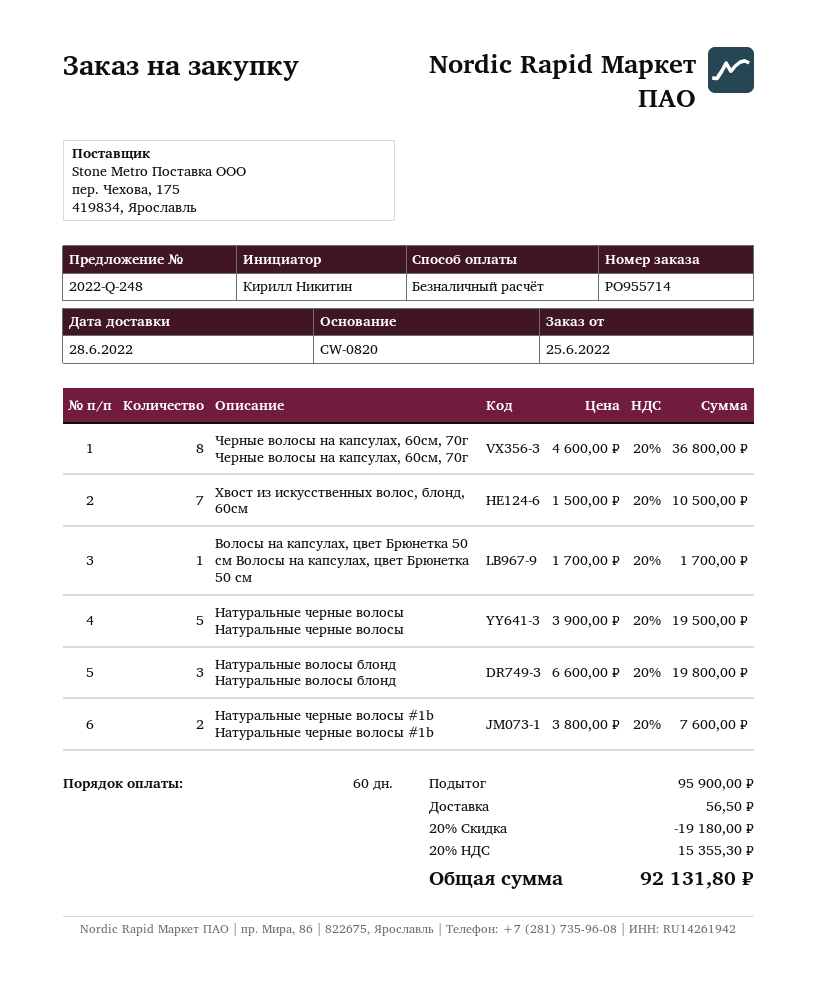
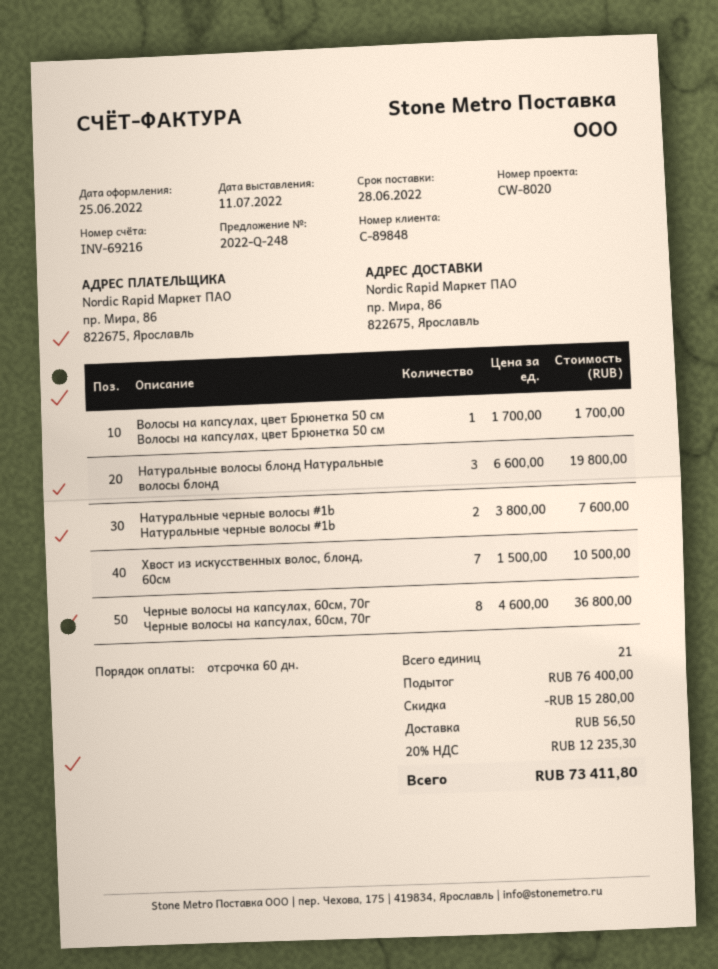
reference: CW-0820 -> CW-8020
Натуральные черные волосы Натуральные черные волосы: 5 x 3900.00 = 19500.00 -> none
subtotal: 95900.00 -> 76400.00
discount: 19180.00 -> 15280.00
tax: 20% = 15355.30 -> 20% = 12235.30
total: 92131.80 -> 73411.80

